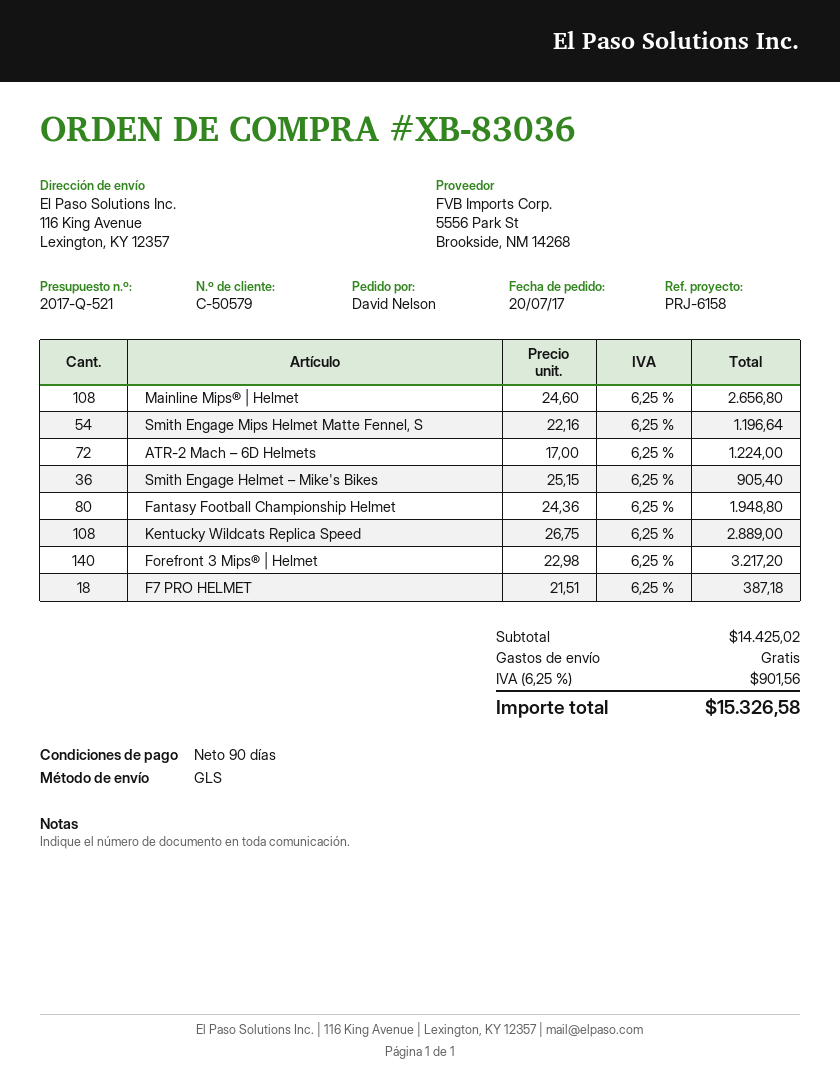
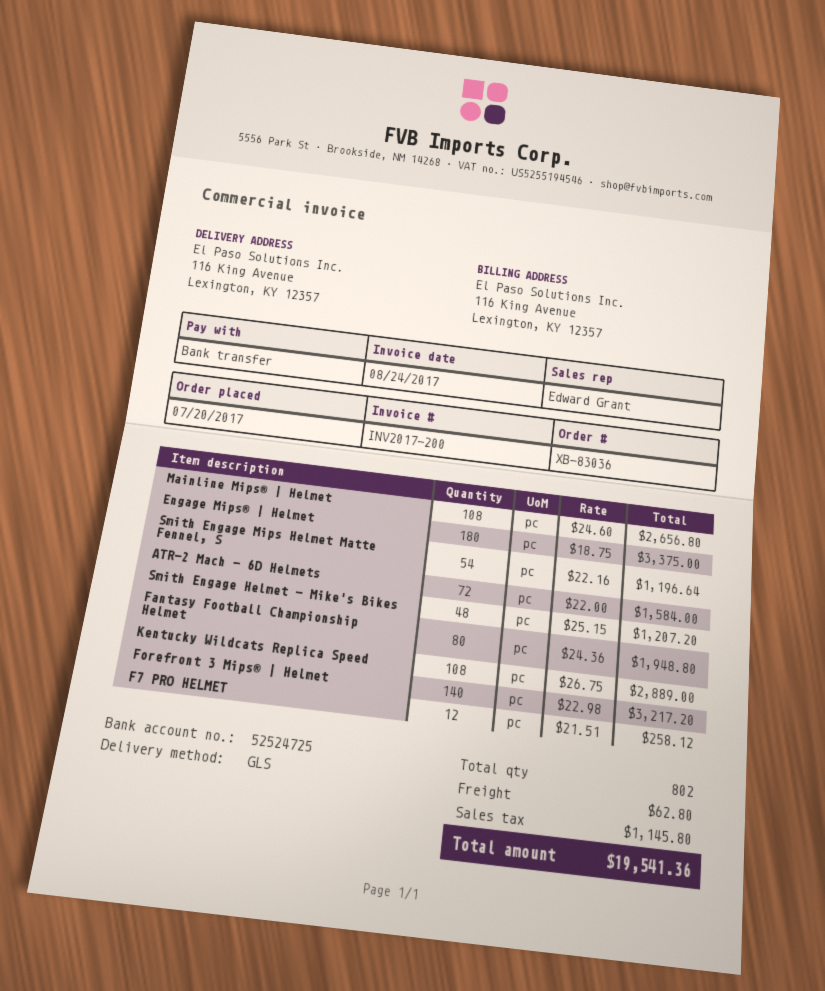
ATR-2 Mach – 6D Helmets: 72 x 17.00 = 1224.00 -> 72 x 22.00 = 1584.00
Smith Engage Helmet – Mike's Bikes: 36 x 25.15 = 905.40 -> 48 x 25.15 = 1207.20
F7 PRO HELMET: 18 x 21.51 = 387.18 -> 12 x 21.51 = 258.12
Engage Mips® | Helmet: none -> 180 x 18.75 = 3375.00
shipping: 0.00 -> 62.80
tax: 901.56 -> 1145.80
total: 15326.58 -> 19541.36

